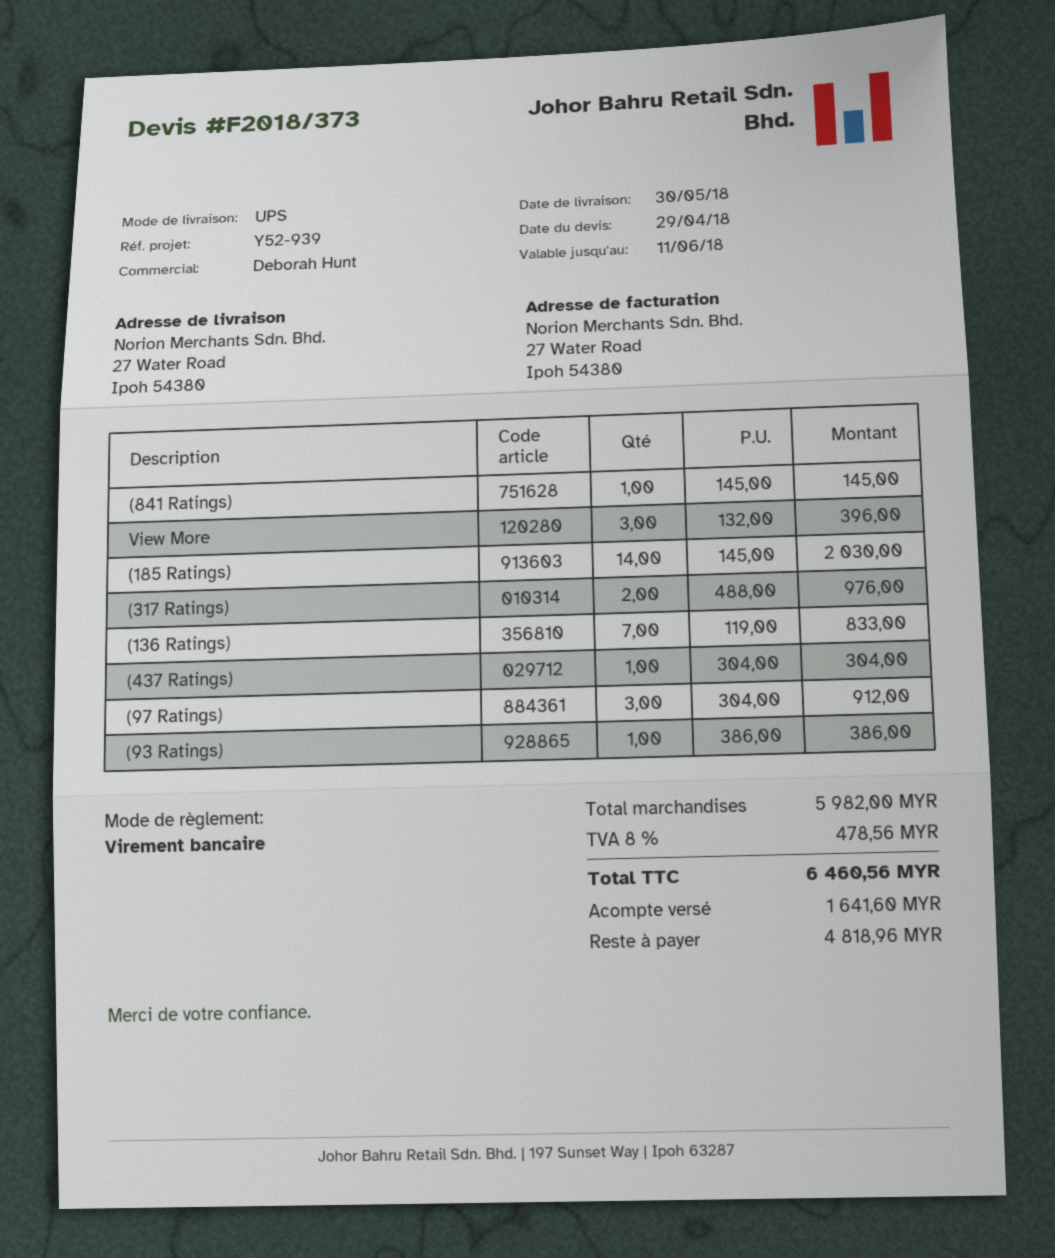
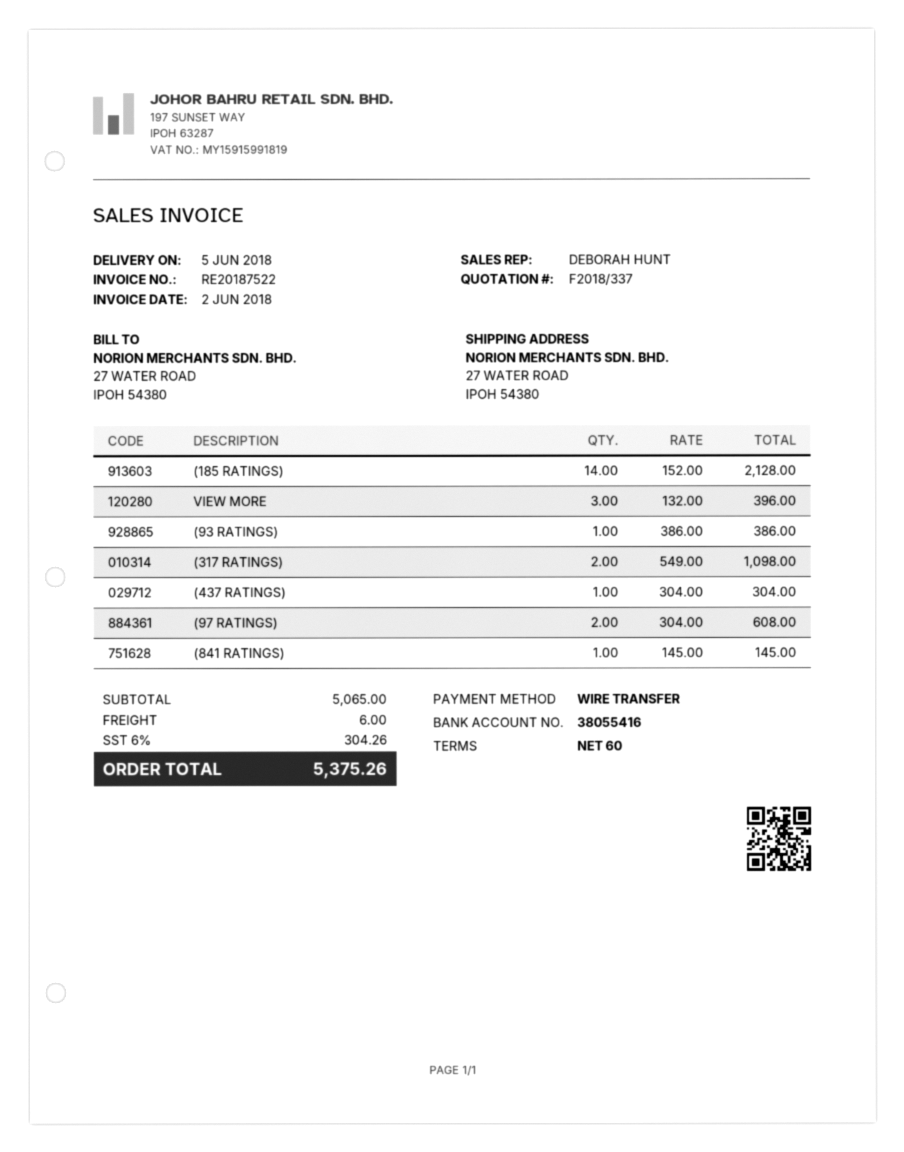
quote number: F2018/373 -> F2018/337
delivery date: 2018-05-30 -> 2018-06-05
(185 Ratings): 14 x 145.00 = 2030.00 -> 14 x 152.00 = 2128.00
(317 Ratings): 2 x 488.00 = 976.00 -> 2 x 549.00 = 1098.00
(136 Ratings): 7 x 119.00 = 833.00 -> none
(97 Ratings): 3 x 304.00 = 912.00 -> 2 x 304.00 = 608.00
subtotal: 5982.00 -> 5065.00
shipping: none -> 6.00
tax: 8% = 478.56 -> 6% = 304.26
total: 6460.56 -> 5375.26

